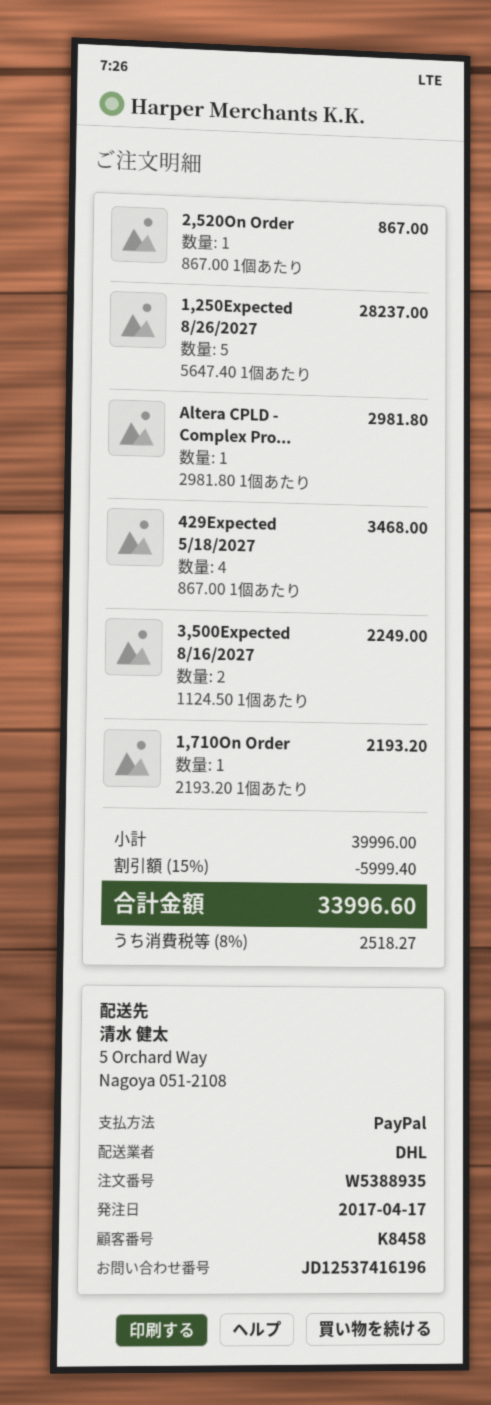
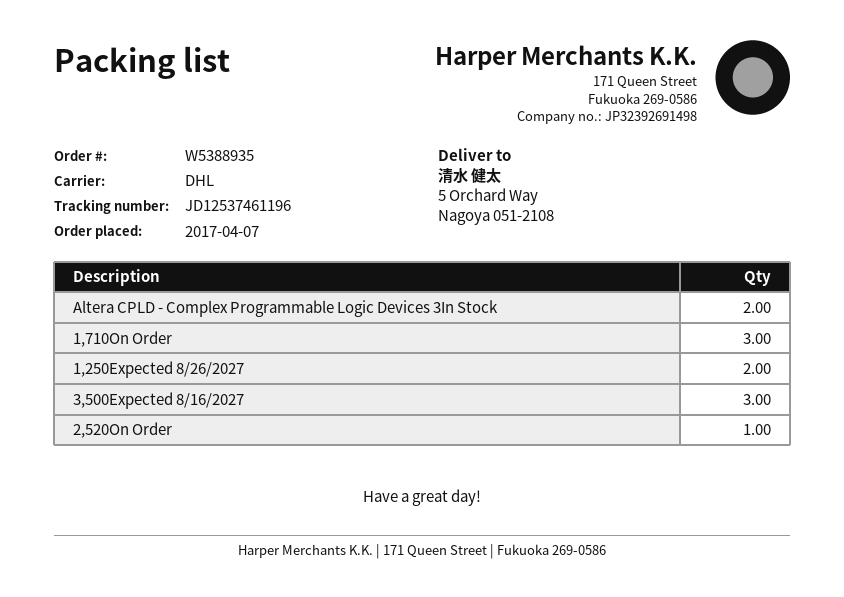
order date: 2017-04-17 -> 2017-04-07
tracking number: JD12537416196 -> JD12537461196
1,250Expected 8/26/2027: 5 -> 2
Altera CPLD - Complex Pro...: 1 -> 2
429Expected 5/18/2027: 4 -> none
3,500Expected 8/16/2027: 2 -> 3
1,710On Order: 1 -> 3

